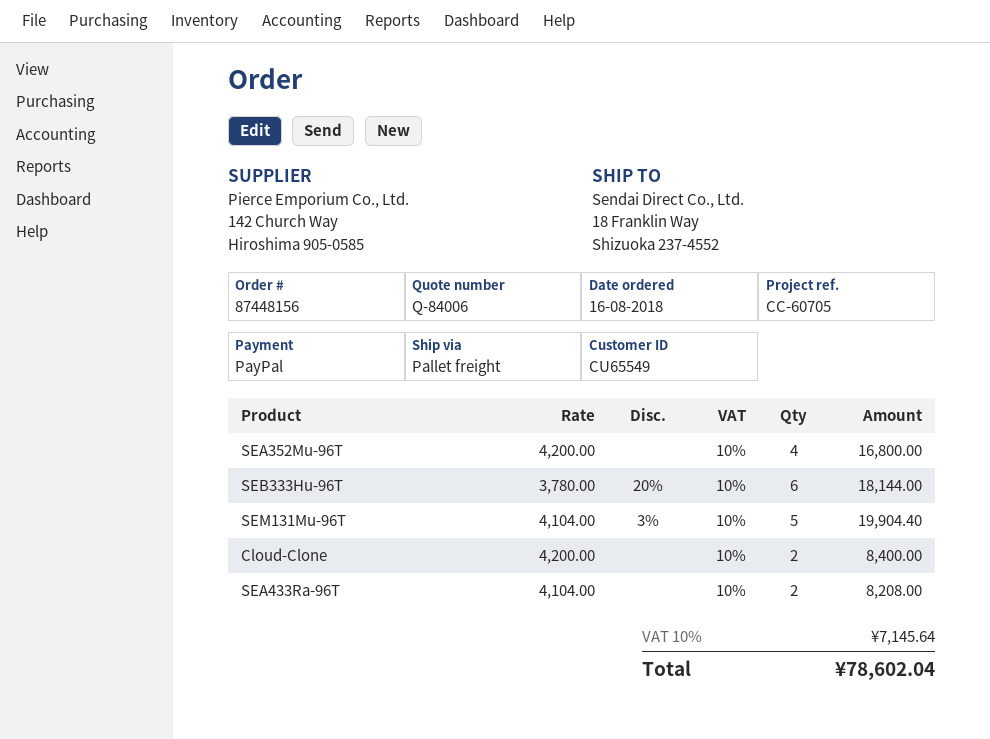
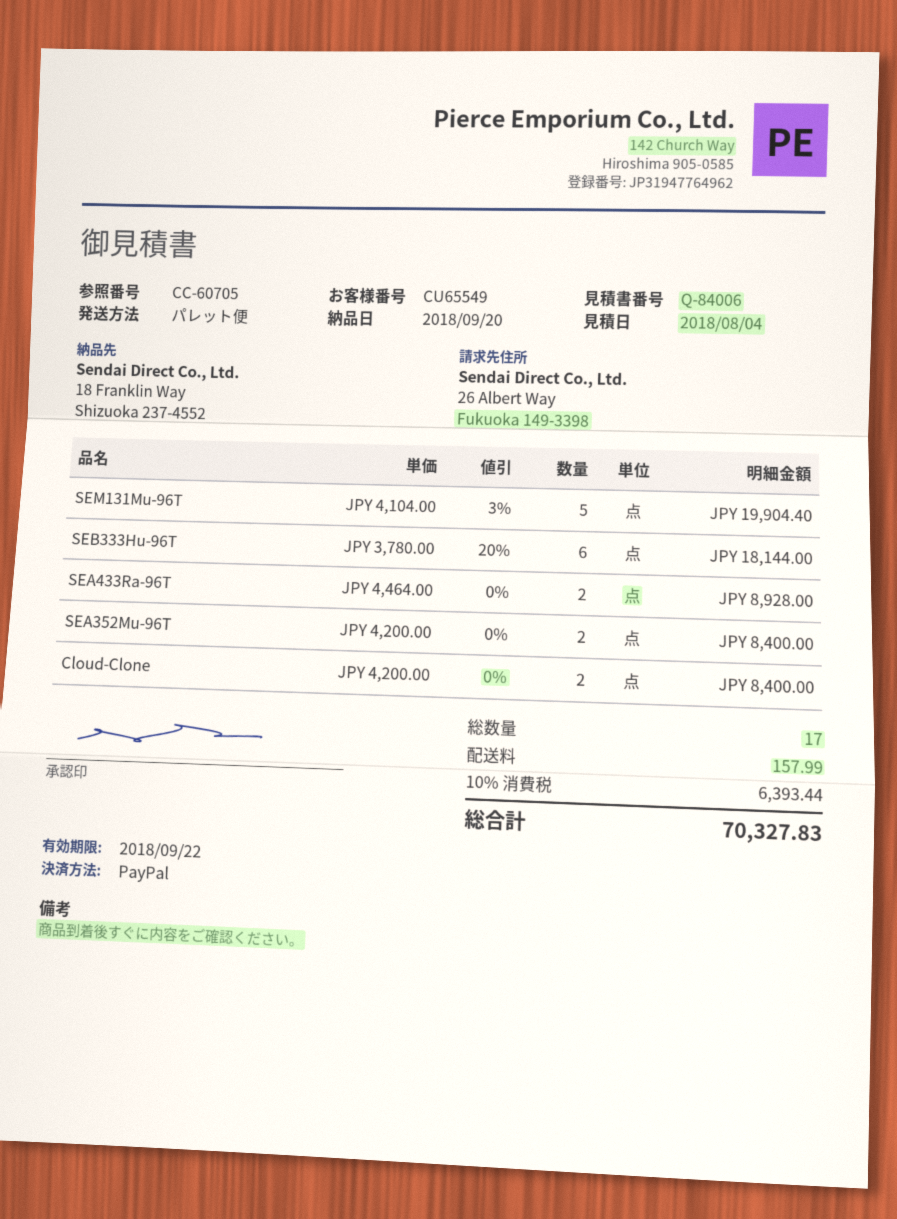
SEA352Mu-96T: 4 x 4200.00 = 16800.00 -> 2 x 4200.00 = 8400.00
SEA433Ra-96T: 2 x 4104.00 = 8208.00 -> 2 x 4464.00 = 8928.00
shipping: none -> 157.99
tax: 10% = 7145.64 -> 10% = 6393.44
total: 78602.04 -> 70327.83

